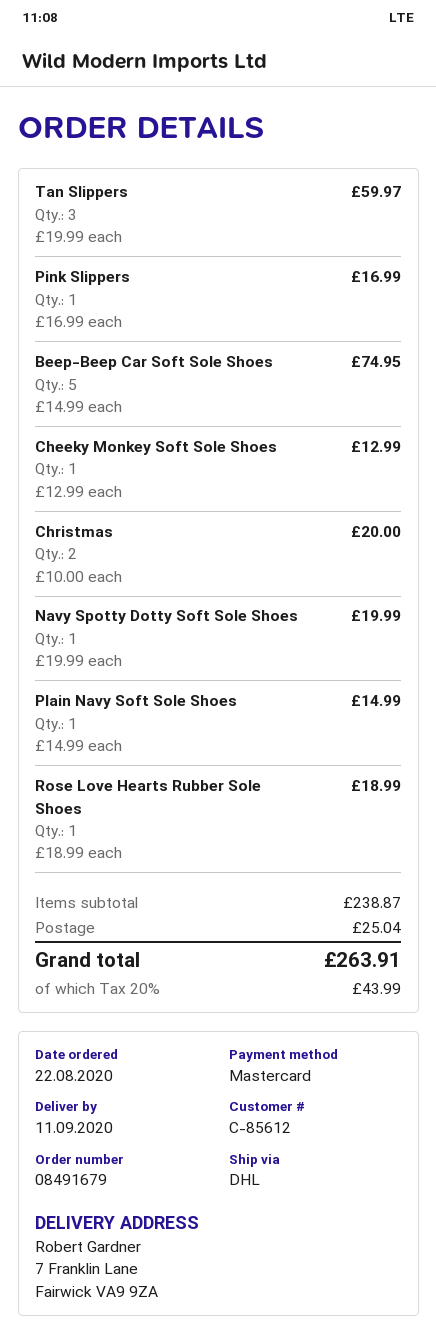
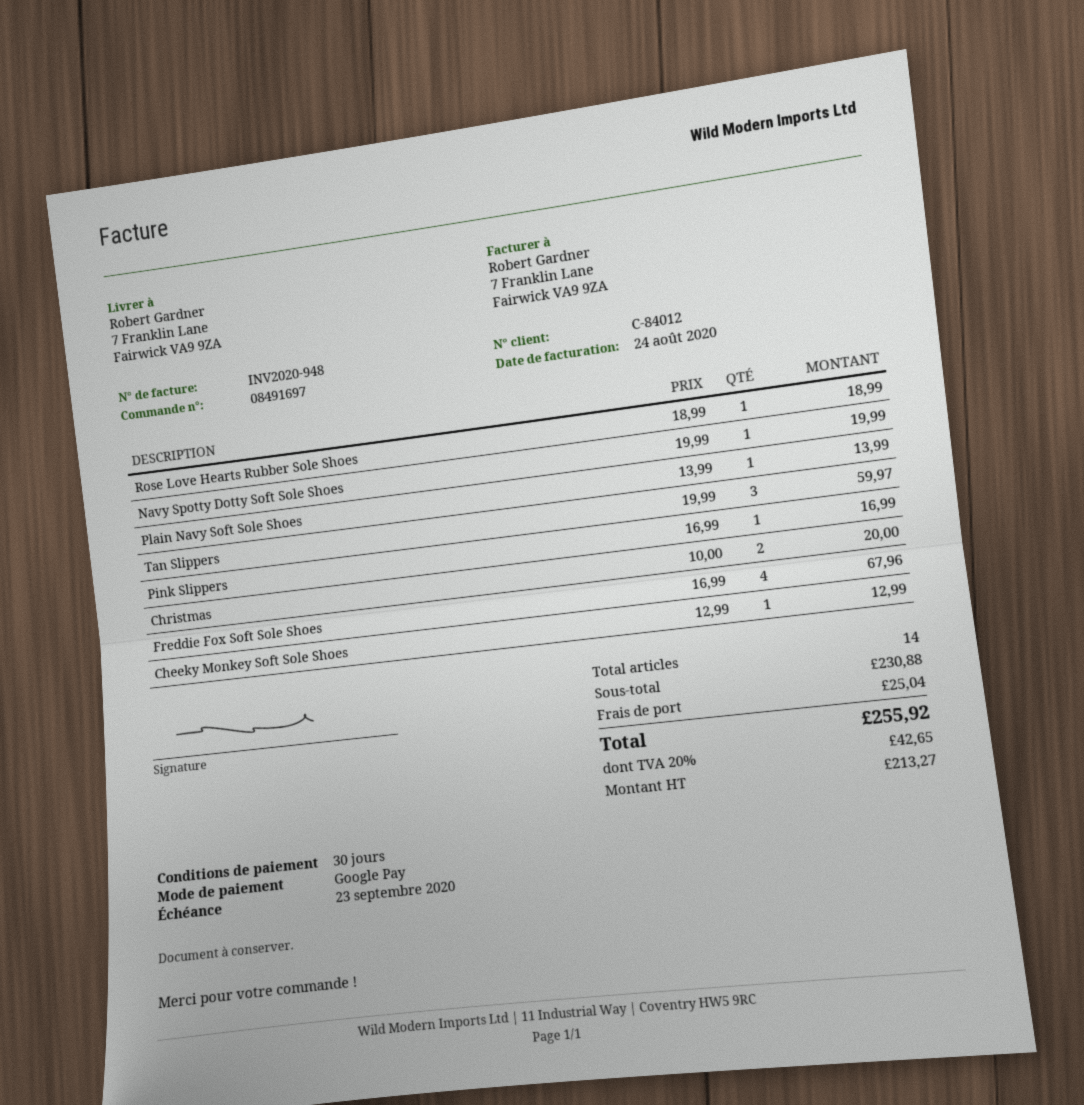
order number: 08491679 -> 08491697
customer number: C-85612 -> C-84012
payment method: Mastercard -> Google Pay
Beep-Beep Car Soft Sole Shoes: 5 x 14.99 = 74.95 -> none
Plain Navy Soft Sole Shoes: 1 x 14.99 = 14.99 -> 1 x 13.99 = 13.99
Freddie Fox Soft Sole Shoes: none -> 4 x 16.99 = 67.96
subtotal: 238.87 -> 230.88
tax: 20% = 43.99 -> 20% = 42.65
total: 263.91 -> 255.92

